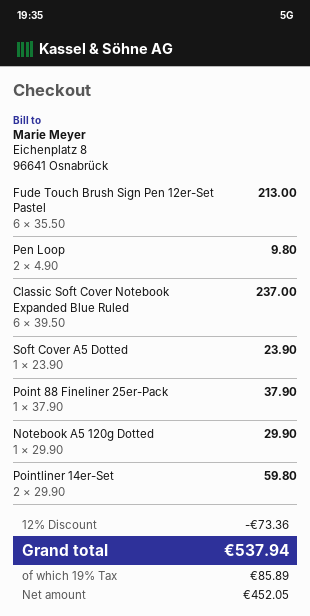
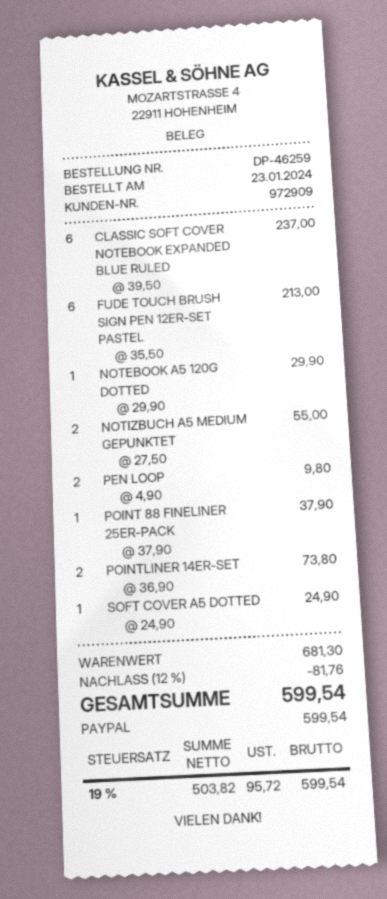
Soft Cover A5 Dotted: 1 x 23.90 = 23.90 -> 1 x 24.90 = 24.90
Pointliner 14er-Set: 2 x 29.90 = 59.80 -> 2 x 36.90 = 73.80
NOTIZBUCH A5 MEDIUM GEPUNKTET: none -> 2 x 27.50 = 55.00
discount: 12% = 73.36 -> 12% = 81.76
net: 452.05 -> 503.82
tax: 19% = 85.89 -> 19% = 95.72
total: 537.94 -> 599.54

